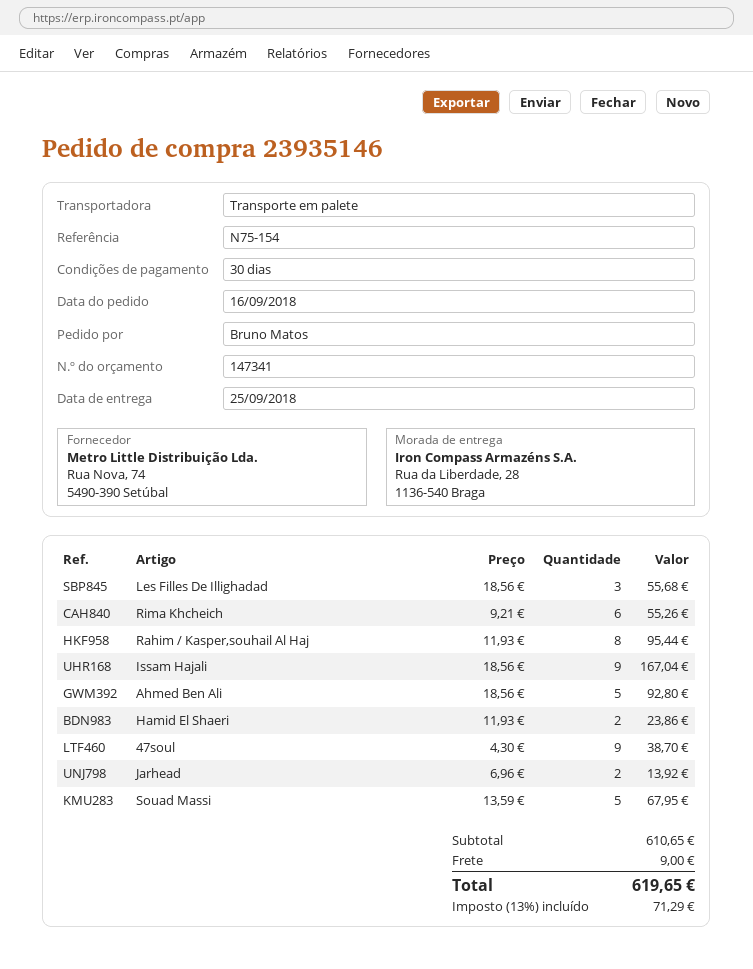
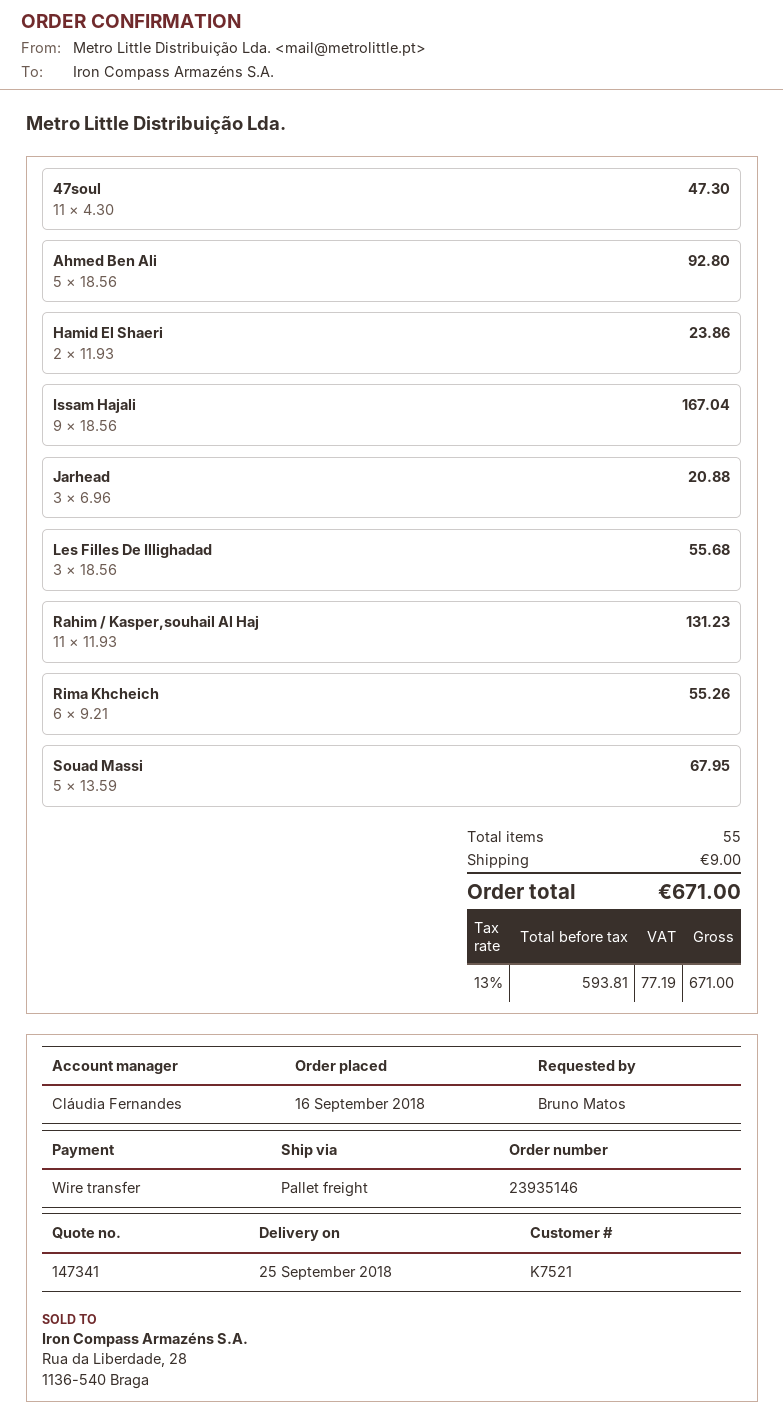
Rahim / Kasper,souhail Al Haj: 8 x 11.93 = 95.44 -> 11 x 11.93 = 131.23
47soul: 9 x 4.30 = 38.70 -> 11 x 4.30 = 47.30
Jarhead: 2 x 6.96 = 13.92 -> 3 x 6.96 = 20.88
tax: 13% = 71.29 -> 13% = 77.19
total: 619.65 -> 671.00

